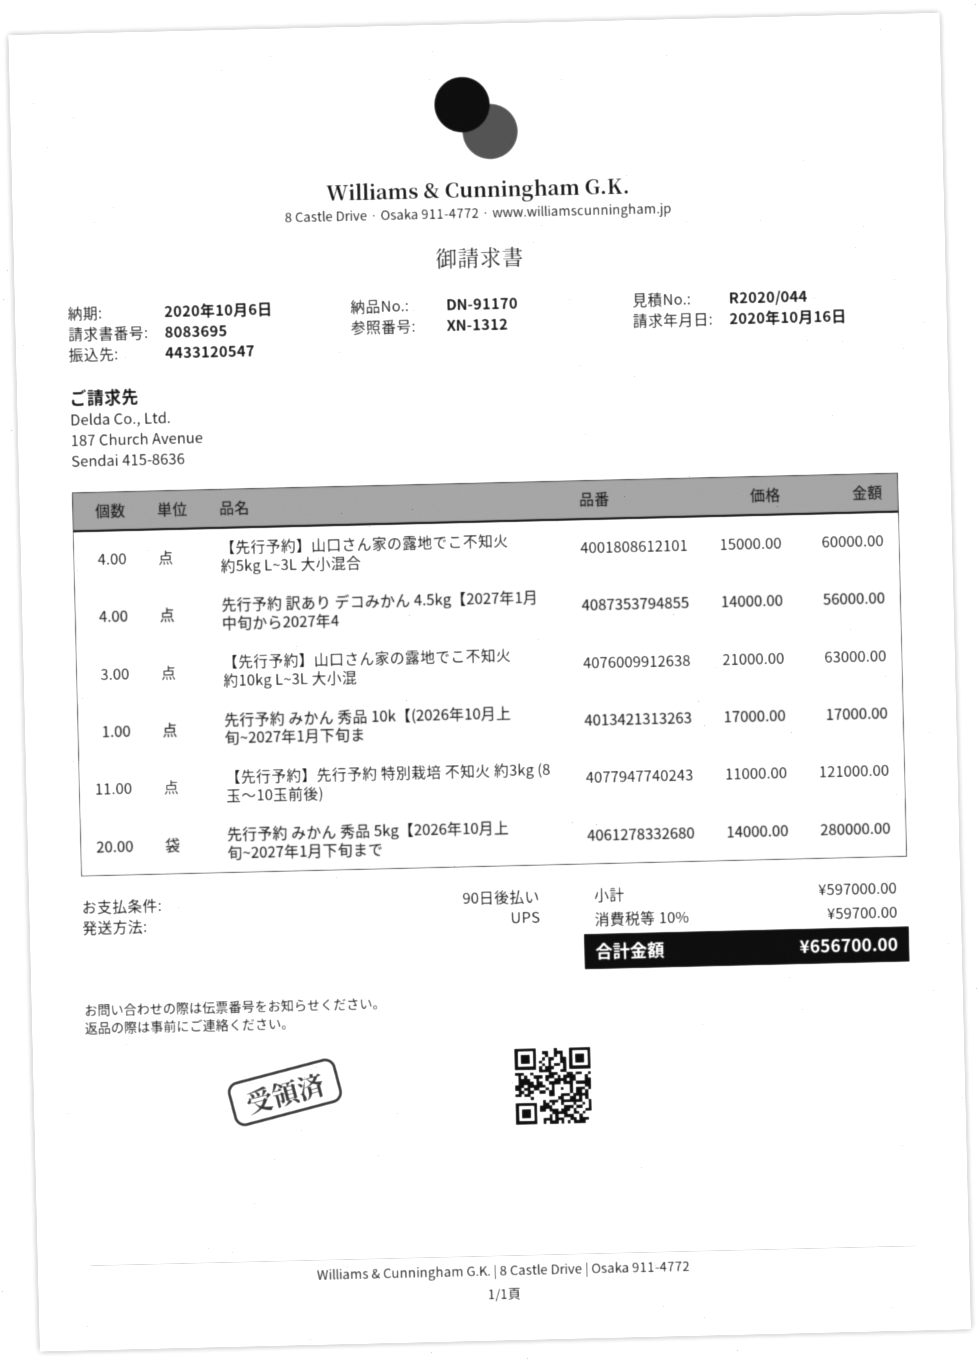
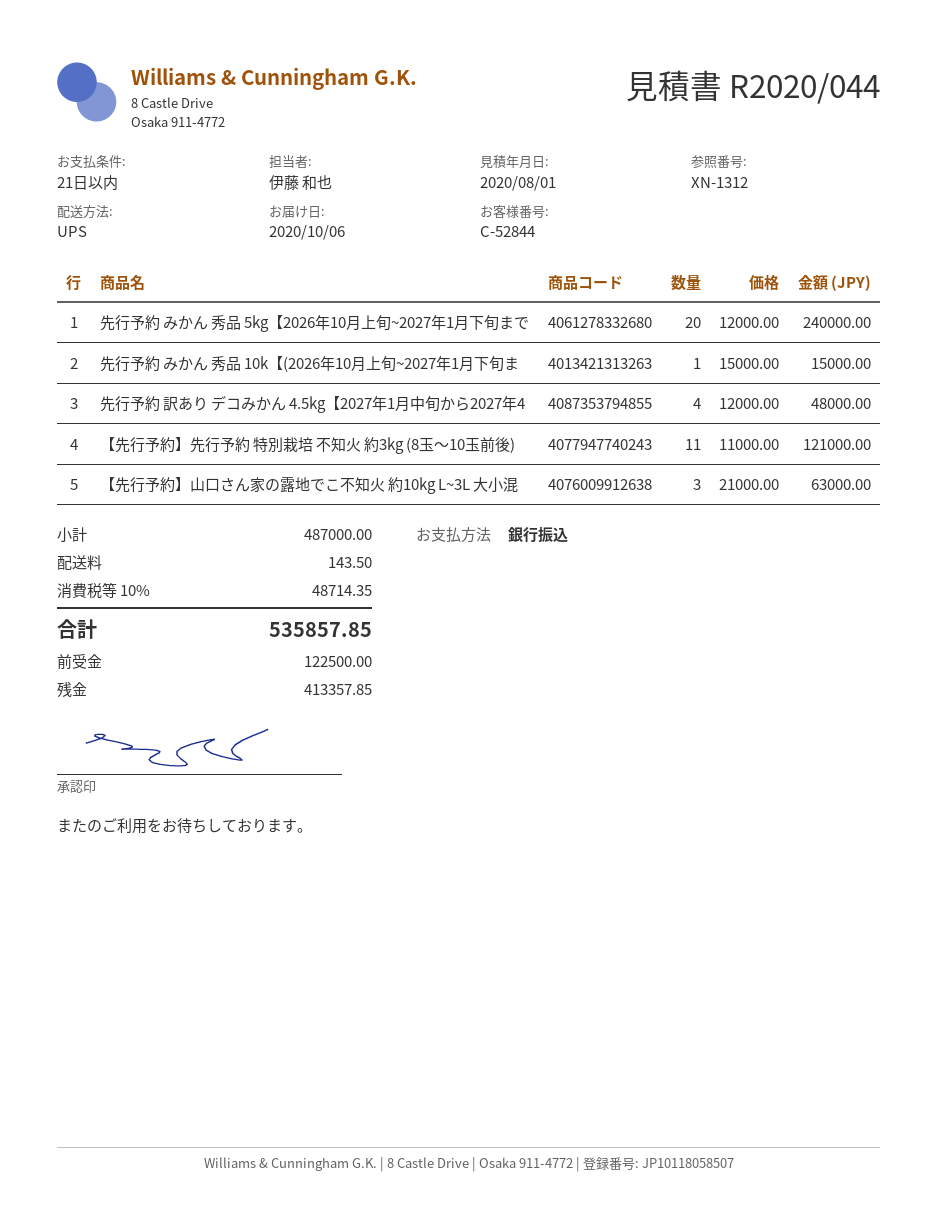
payment terms: 90 days -> 21 days
【先行予約】山口さん家の露地でこ不知火 約5kg L~3L 大小混合: 4 x 15000.00 = 60000.00 -> none
先行予約 訳あり デコみかん 4.5kg【2027年1月中旬から2027年4: 4 x 14000.00 = 56000.00 -> 4 x 12000.00 = 48000.00
先行予約 みかん 秀品 10k【(2026年10月上旬~2027年1月下旬ま: 1 x 17000.00 = 17000.00 -> 1 x 15000.00 = 15000.00
先行予約 みかん 秀品 5kg【2026年10月上旬~2027年1月下旬まで: 20 x 14000.00 = 280000.00 -> 20 x 12000.00 = 240000.00
subtotal: 597000.00 -> 487000.00
shipping: none -> 143.50
tax: 10% = 59700.00 -> 10% = 48714.35
total: 656700.00 -> 535857.85

